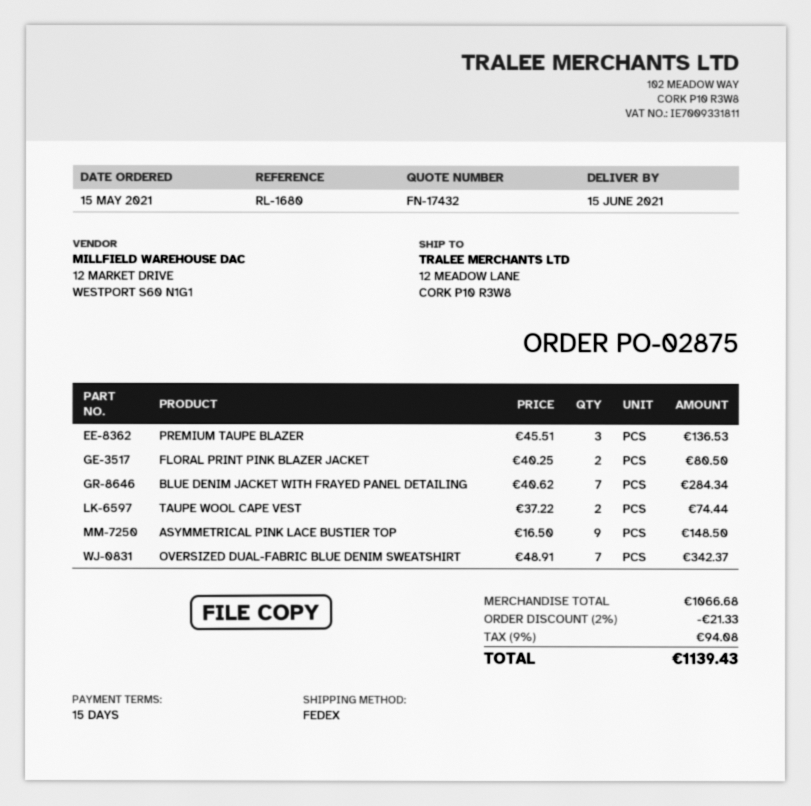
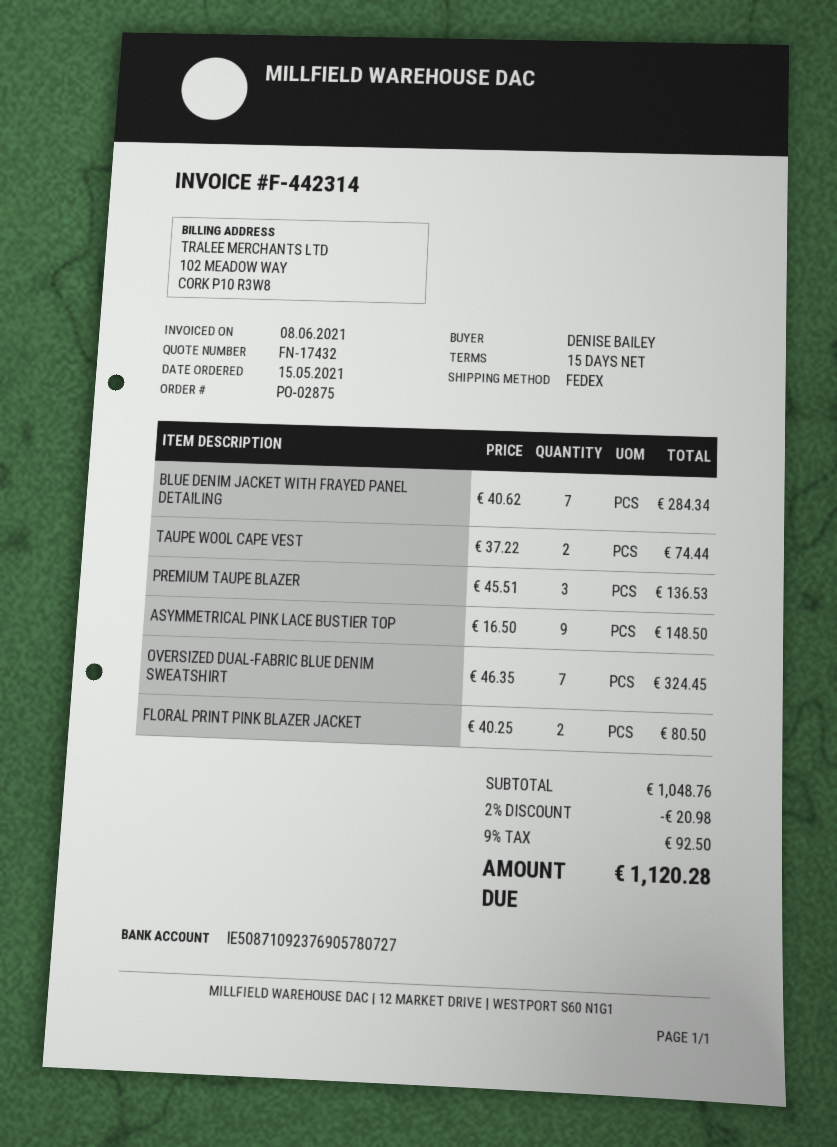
OVERSIZED DUAL-FABRIC BLUE DENIM SWEATSHIRT: 7 x 48.91 = 342.37 -> 7 x 46.35 = 324.45
subtotal: 1066.68 -> 1048.76
discount: 2% = 21.33 -> 2% = 20.98
tax: 9% = 94.08 -> 9% = 92.50
total: 1139.43 -> 1120.28

